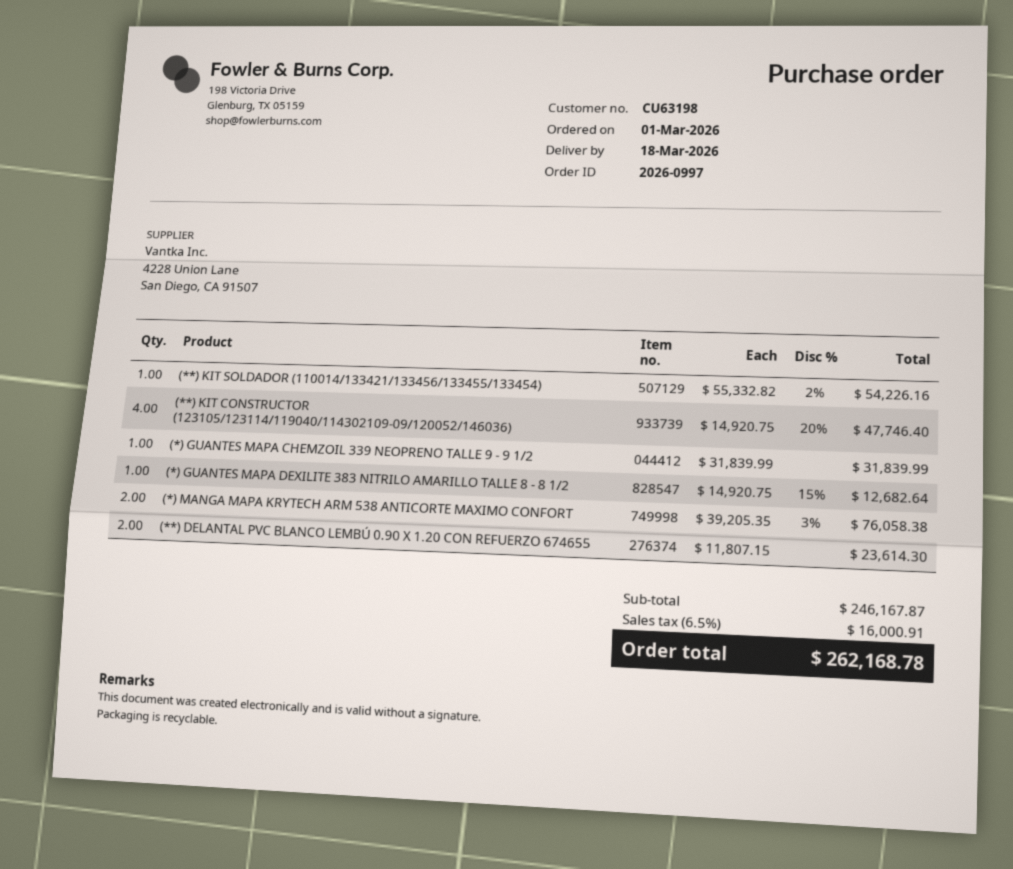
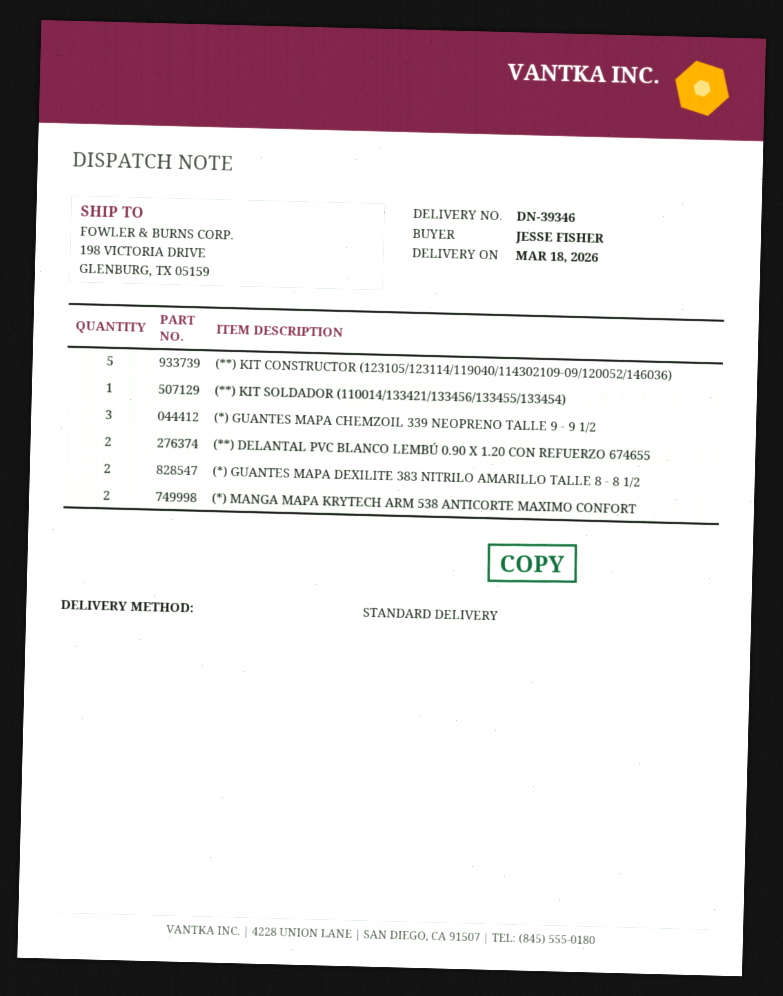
(**) KIT CONSTRUCTOR (123105/123114/119040/114302109-09/120052/146036): 4 -> 5
(*) GUANTES MAPA CHEMZOIL 339 NEOPRENO TALLE 9 - 9 1/2: 1 -> 3
(*) GUANTES MAPA DEXILITE 383 NITRILO AMARILLO TALLE 8 - 8 1/2: 1 -> 2

